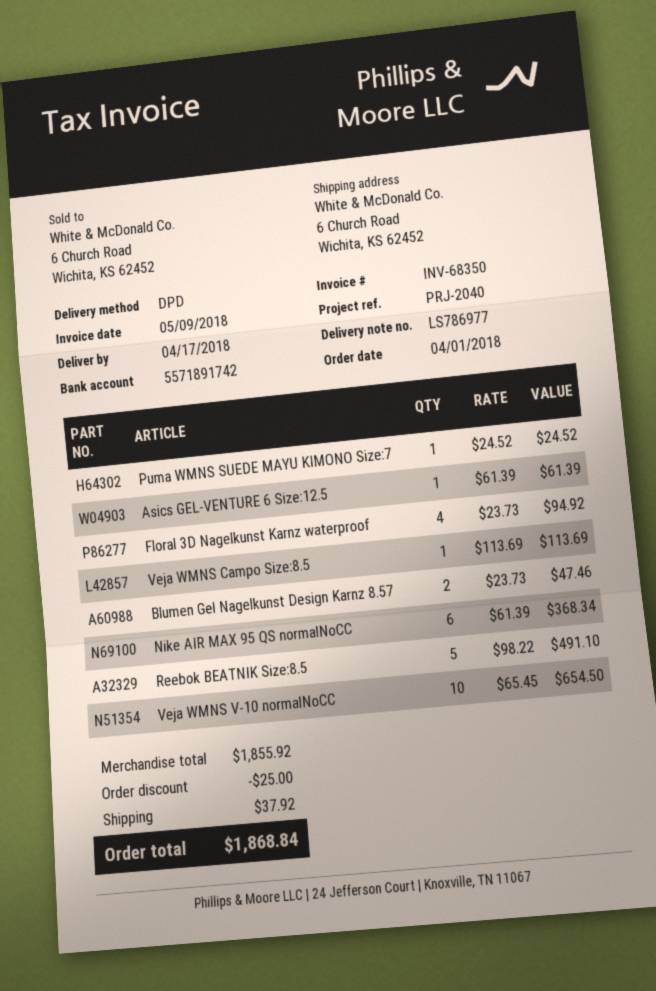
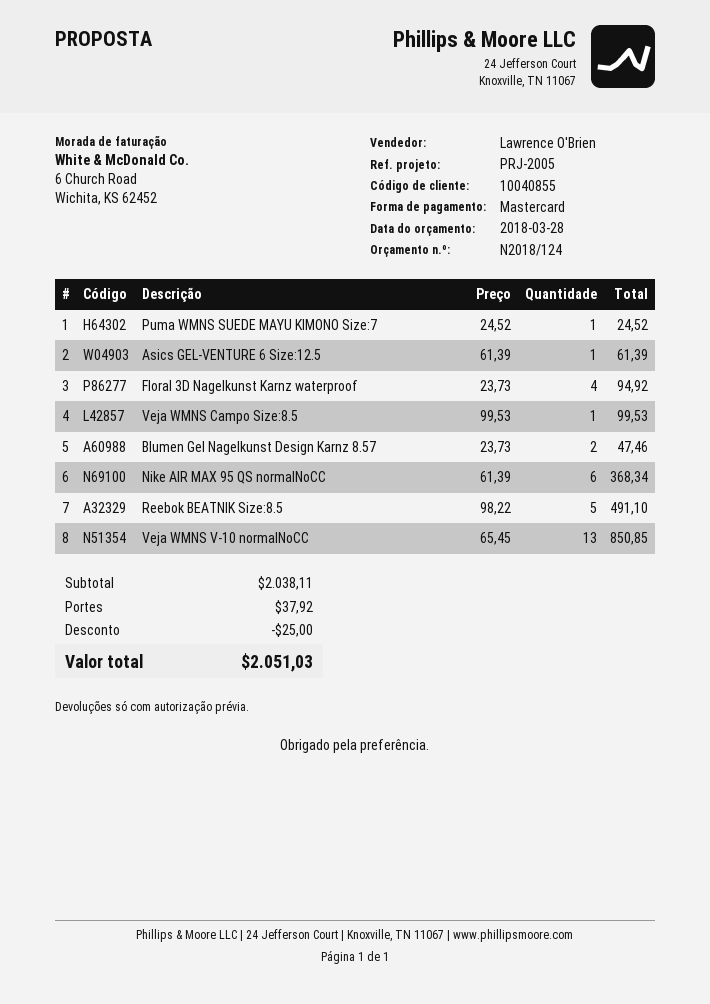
reference: PRJ-2040 -> PRJ-2005
Veja WMNS Campo Size:8.5: 1 x 113.69 = 113.69 -> 1 x 99.53 = 99.53
Veja WMNS V-10 normalNoCC: 10 x 65.45 = 654.50 -> 13 x 65.45 = 850.85
subtotal: 1855.92 -> 2038.11
total: 1868.84 -> 2051.03

